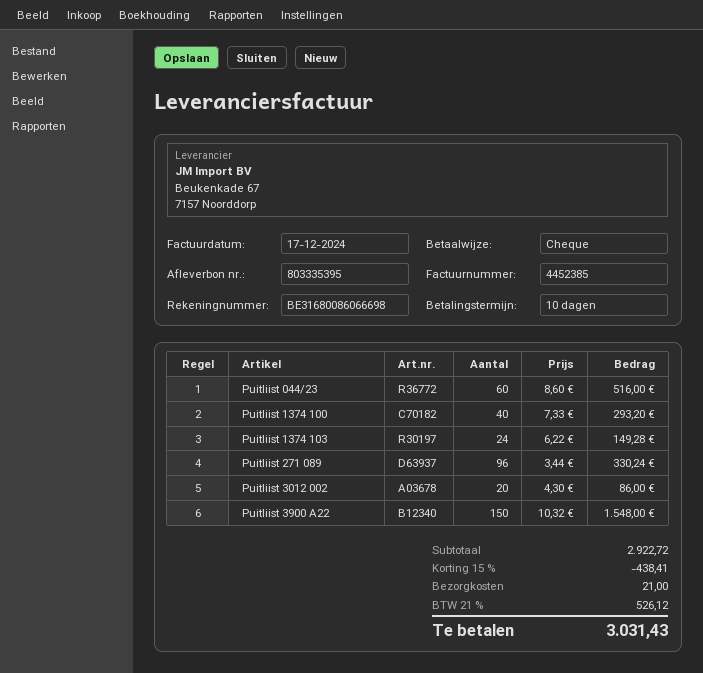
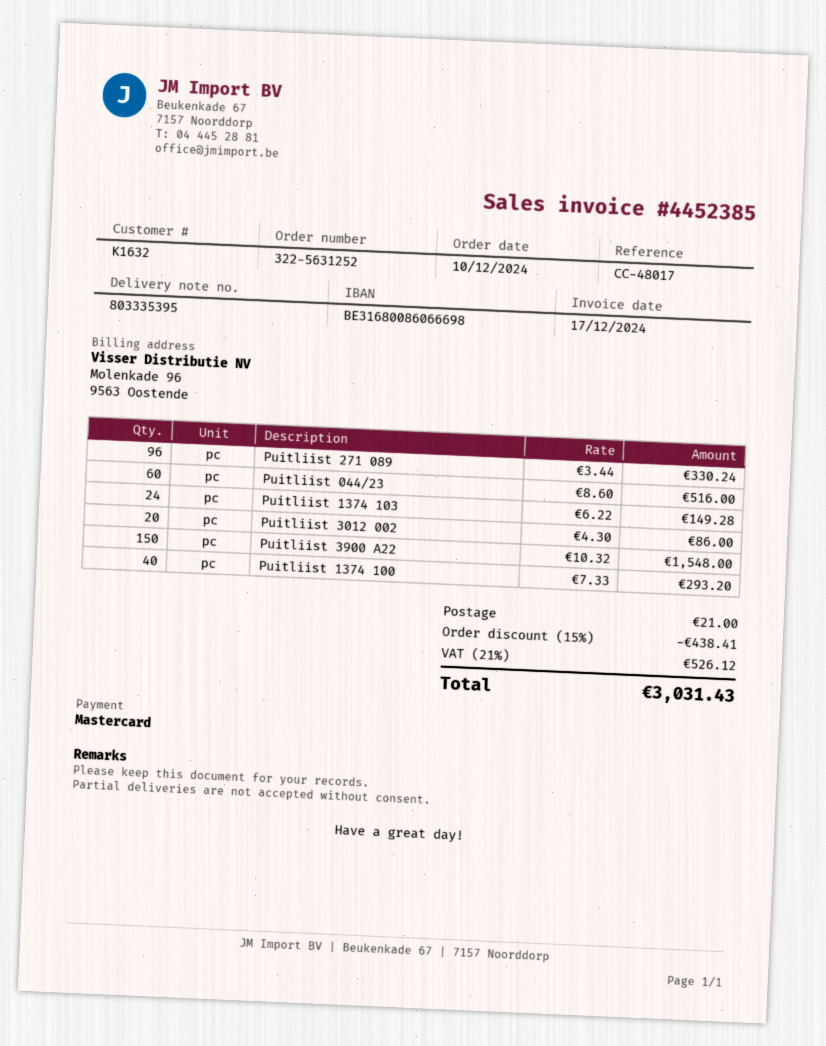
payment method: cheque -> Mastercard

